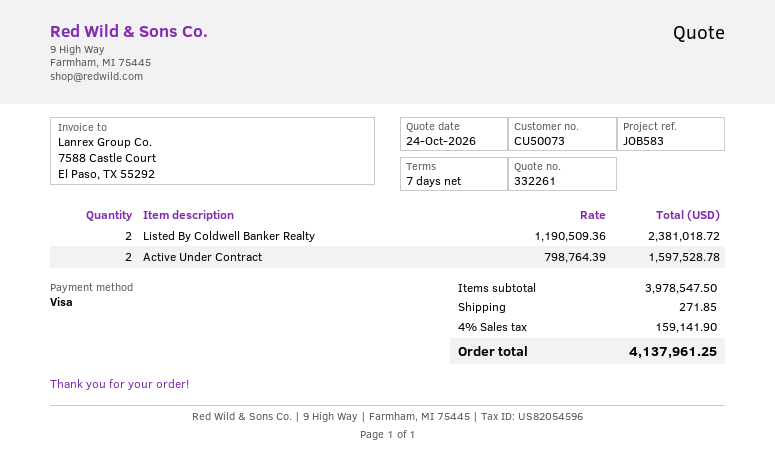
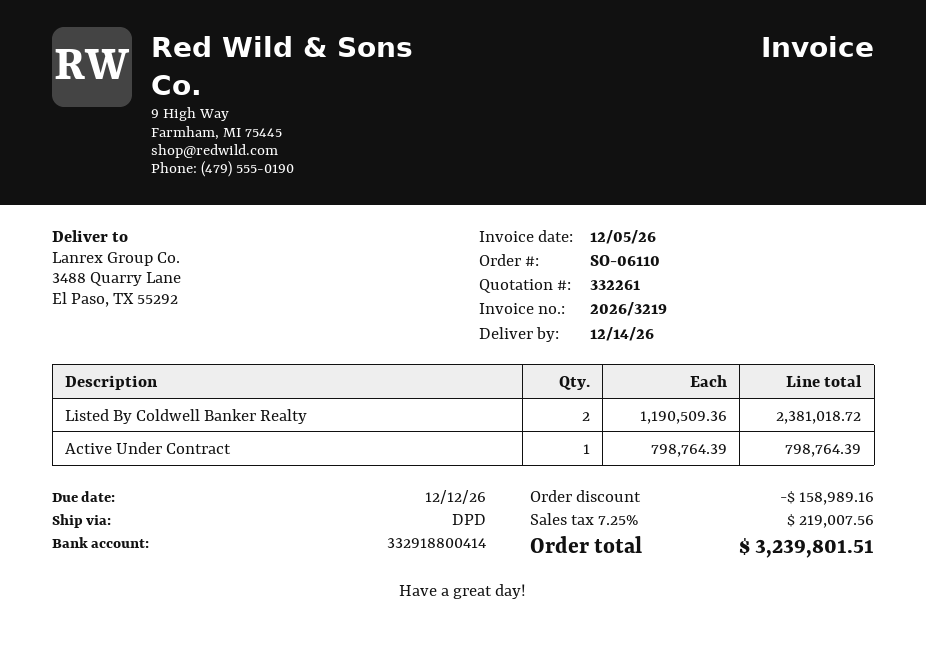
Active Under Contract: 2 x 798764.39 = 1597528.78 -> 1 x 798764.39 = 798764.39
discount: none -> 158989.16
shipping: 271.85 -> none
tax: 4% = 159141.90 -> 7.25% = 219007.56
total: 4137961.25 -> 3239801.51

